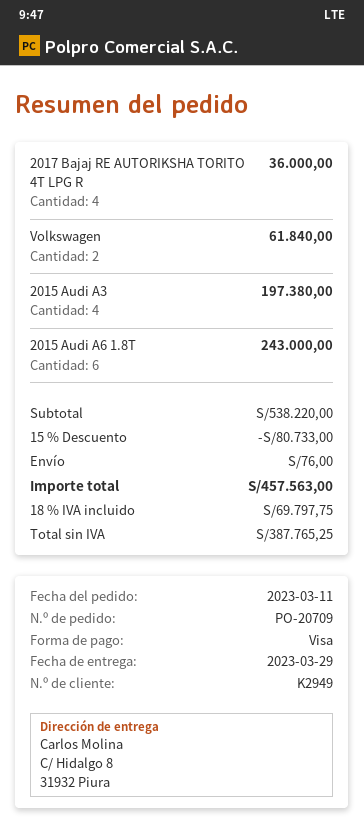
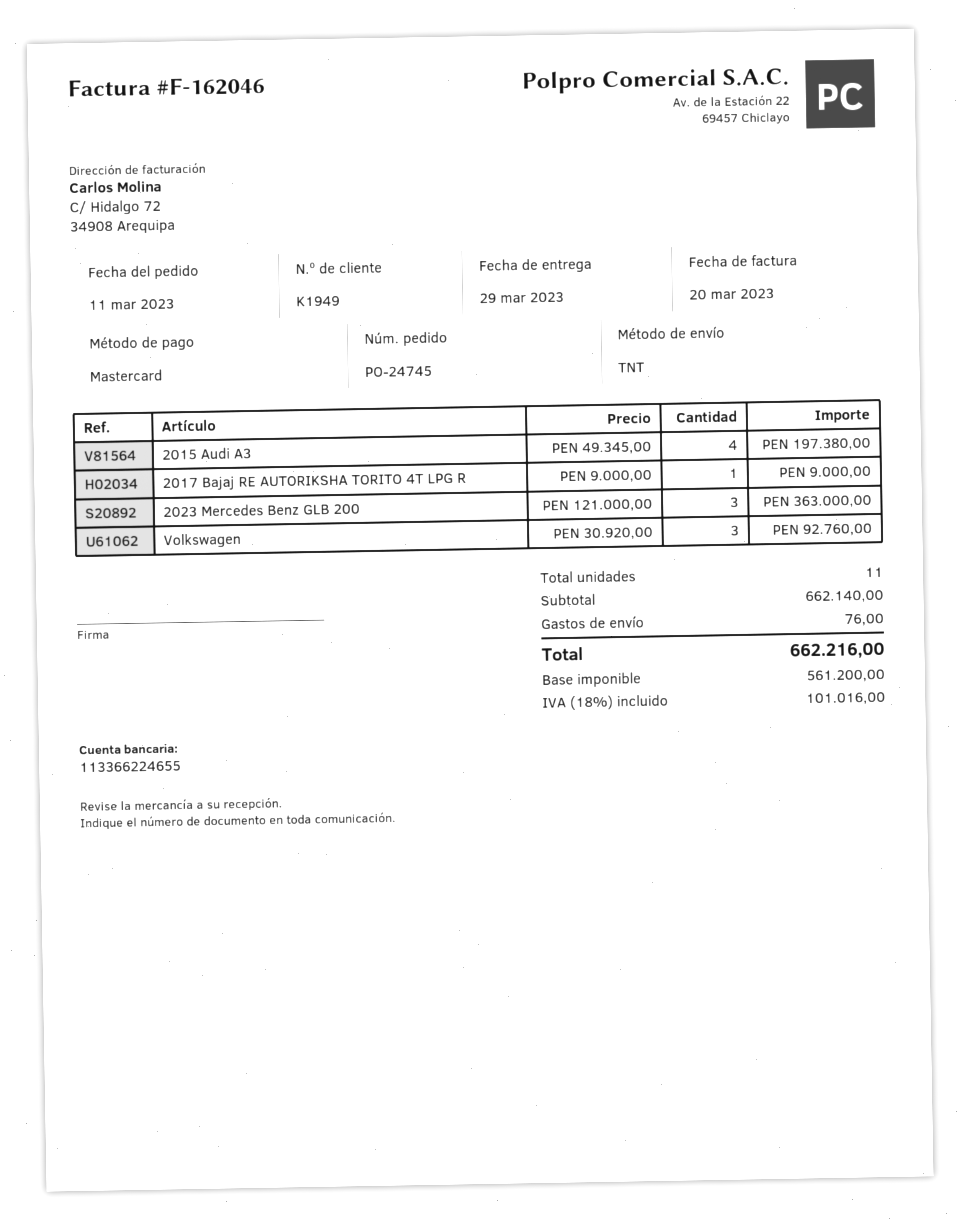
order number: PO-20709 -> PO-24745
customer number: K2949 -> K1949
payment method: Visa -> Mastercard
2017 Bajaj RE AUTORIKSHA TORITO 4T LPG R: 4 for 36000.00 -> 1 for 9000.00
Volkswagen: 2 for 61840.00 -> 3 for 92760.00
2015 Audi A6 1.8T: 6 for 243000.00 -> none
2023 Mercedes Benz GLB 200: none -> 3 for 363000.00
subtotal: 538220.00 -> 662140.00
discount: 15% = 80733.00 -> none
net: 387765.25 -> 561200.00
tax: 18% = 69797.75 -> 18% = 101016.00
total: 457563.00 -> 662216.00

